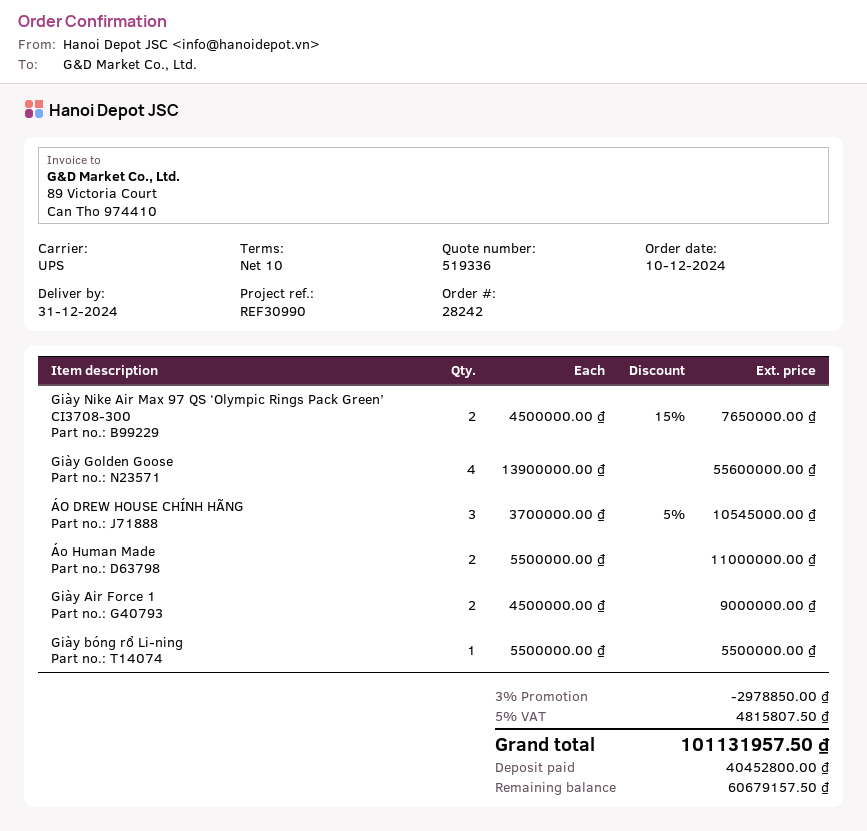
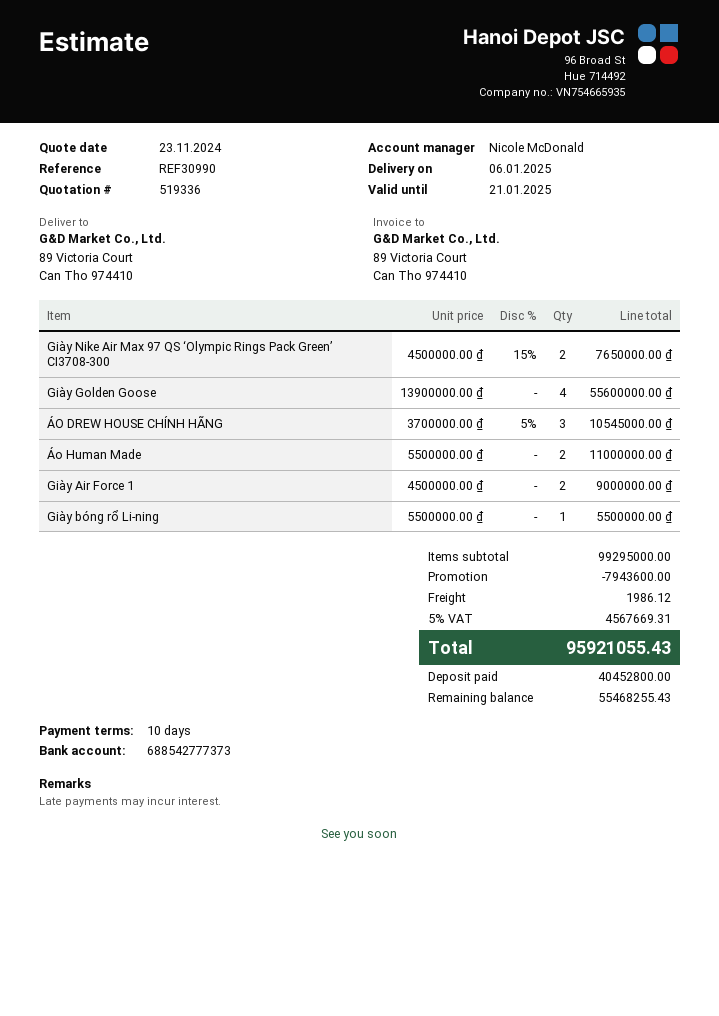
delivery date: 2024-12-31 -> 2025-01-06
discount: 2978850.00 -> 7943600.00
shipping: none -> 1986.12
tax: 5% = 4815807.50 -> 5% = 4567669.31
total: 101131957.50 -> 95921055.43
balance: 60679157.50 -> 55468255.43

